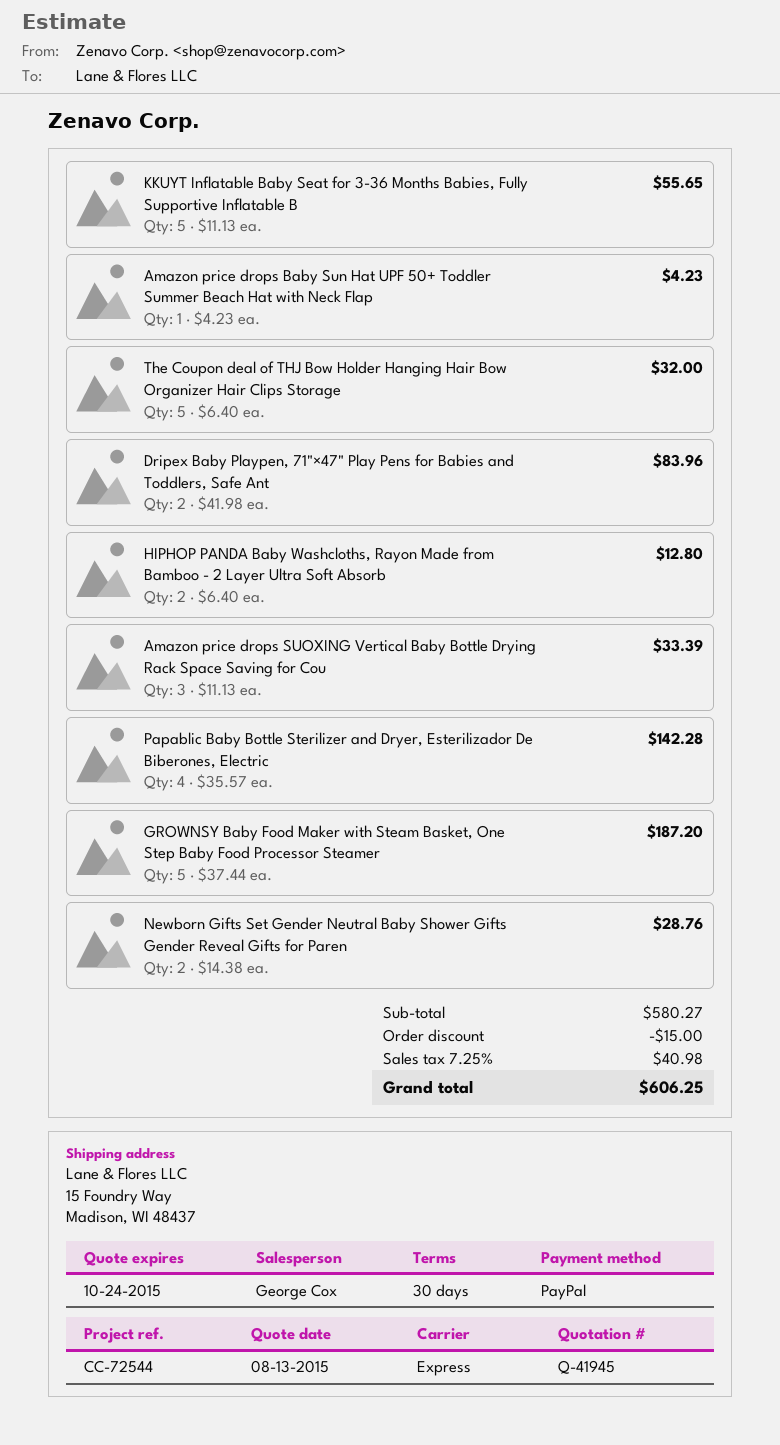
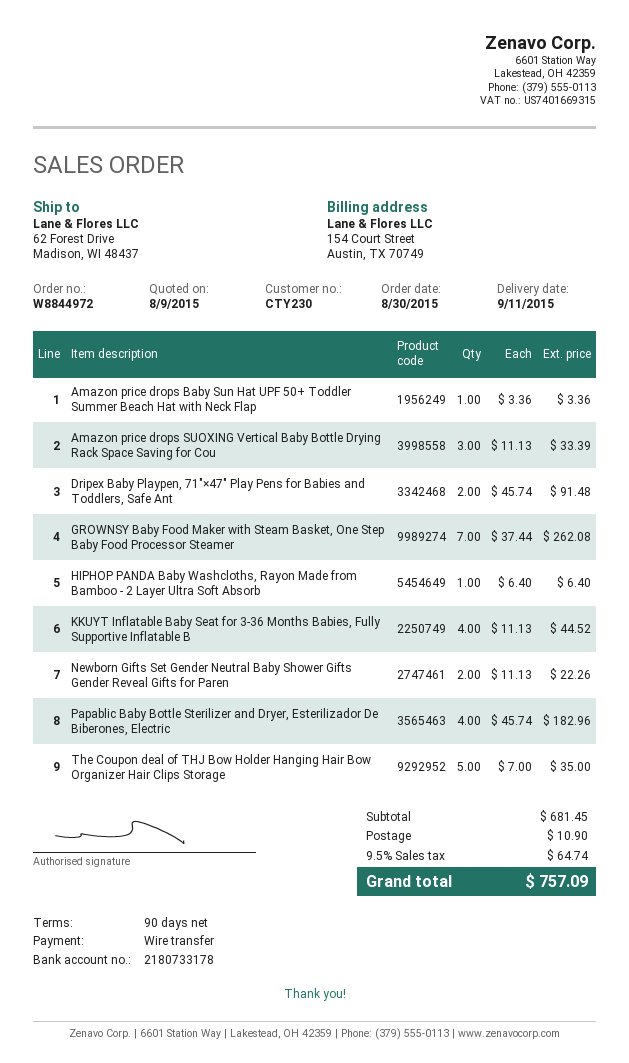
quote date: 2015-08-13 -> 2015-08-09
payment terms: 30 days -> 90 days
payment method: PayPal -> bank transfer
ship to: 15 Foundry Way, Madison, WI 48437 -> 62 Forest Drive, Madison, WI 48437
KKUYT Inflatable Baby Seat for 3-36 Months Babies, Fully Supportive Inflatable B: 5 x 11.13 = 55.65 -> 4 x 11.13 = 44.52
Amazon price drops Baby Sun Hat UPF 50+ Toddler Summer Beach Hat with Neck Flap: 1 x 4.23 = 4.23 -> 1 x 3.36 = 3.36
The Coupon deal of THJ Bow Holder Hanging Hair Bow Organizer Hair Clips Storage: 5 x 6.40 = 32.00 -> 5 x 7.00 = 35.00
Dripex Baby Playpen, 71"×47" Play Pens for Babies and Toddlers, Safe Ant: 2 x 41.98 = 83.96 -> 2 x 45.74 = 91.48
HIPHOP PANDA Baby Washcloths, Rayon Made from Bamboo - 2 Layer Ultra Soft Absorb: 2 x 6.40 = 12.80 -> 1 x 6.40 = 6.40
Papablic Baby Bottle Sterilizer and Dryer, Esterilizador De Biberones, Electric: 4 x 35.57 = 142.28 -> 4 x 45.74 = 182.96
GROWNSY Baby Food Maker with Steam Basket, One Step Baby Food Processor Steamer: 5 x 37.44 = 187.20 -> 7 x 37.44 = 262.08
Newborn Gifts Set Gender Neutral Baby Shower Gifts Gender Reveal Gifts for Paren: 2 x 14.38 = 28.76 -> 2 x 11.13 = 22.26
subtotal: 580.27 -> 681.45
discount: 15.00 -> none
shipping: none -> 10.90
tax: 7.25% = 40.98 -> 9.5% = 64.74
total: 606.25 -> 757.09

